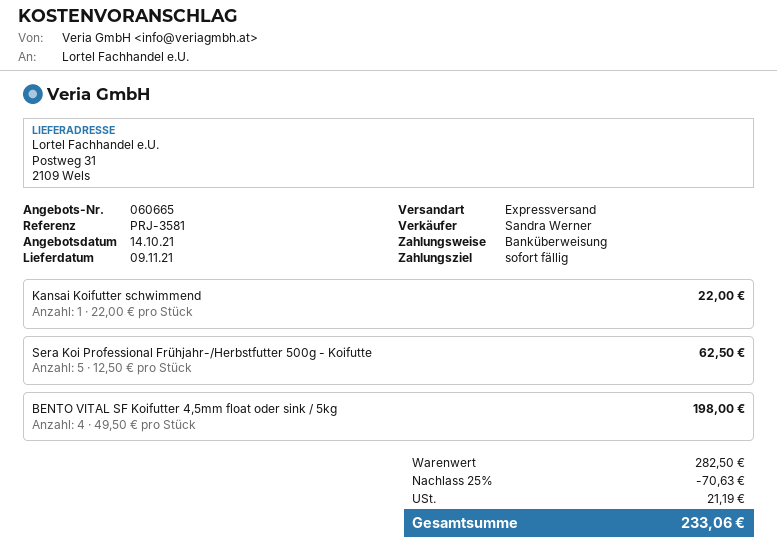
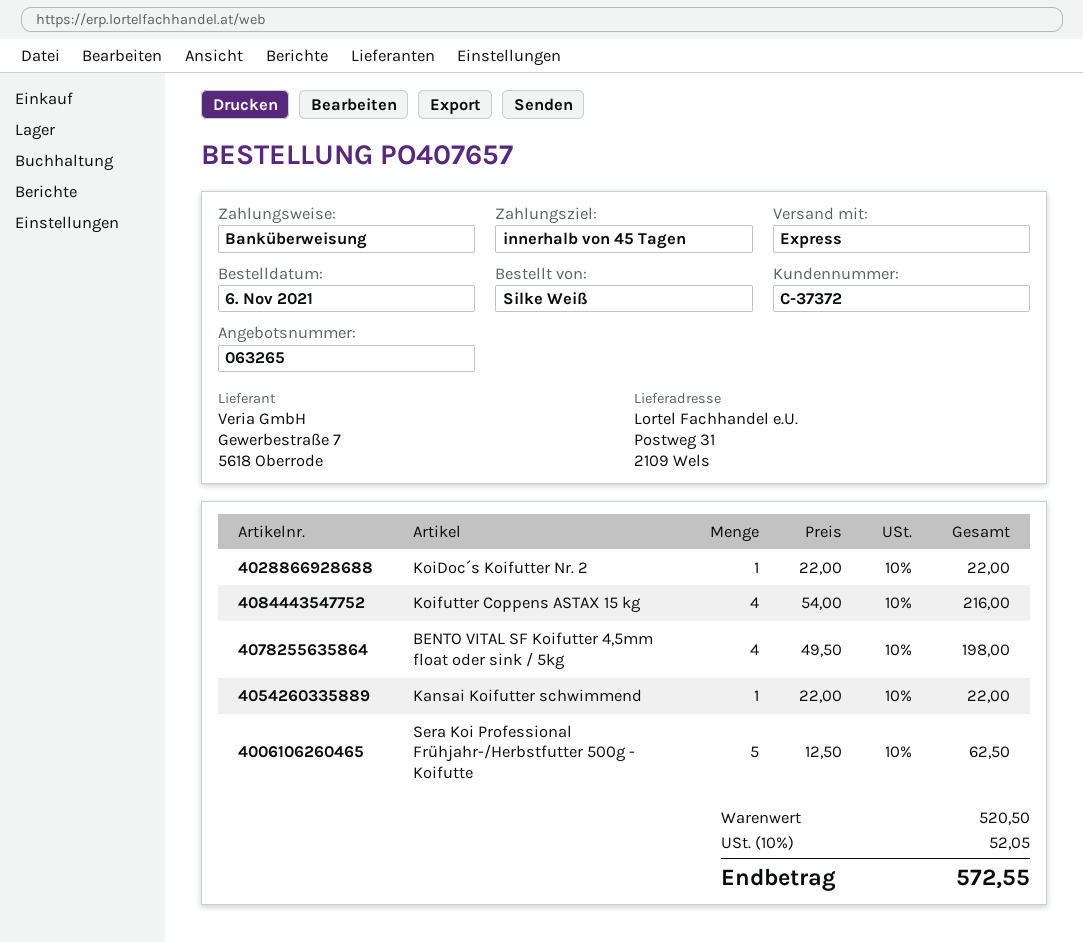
quote number: 060665 -> 063265
payment terms: on receipt -> 45 days
KoiDoc´s Koifutter Nr. 2: none -> 1 x 22.00 = 22.00
Koifutter Coppens ASTAX 15 kg: none -> 4 x 54.00 = 216.00
subtotal: 282.50 -> 520.50
discount: 25% = 70.63 -> none
tax: 21.19 -> 52.05
total: 233.06 -> 572.55

